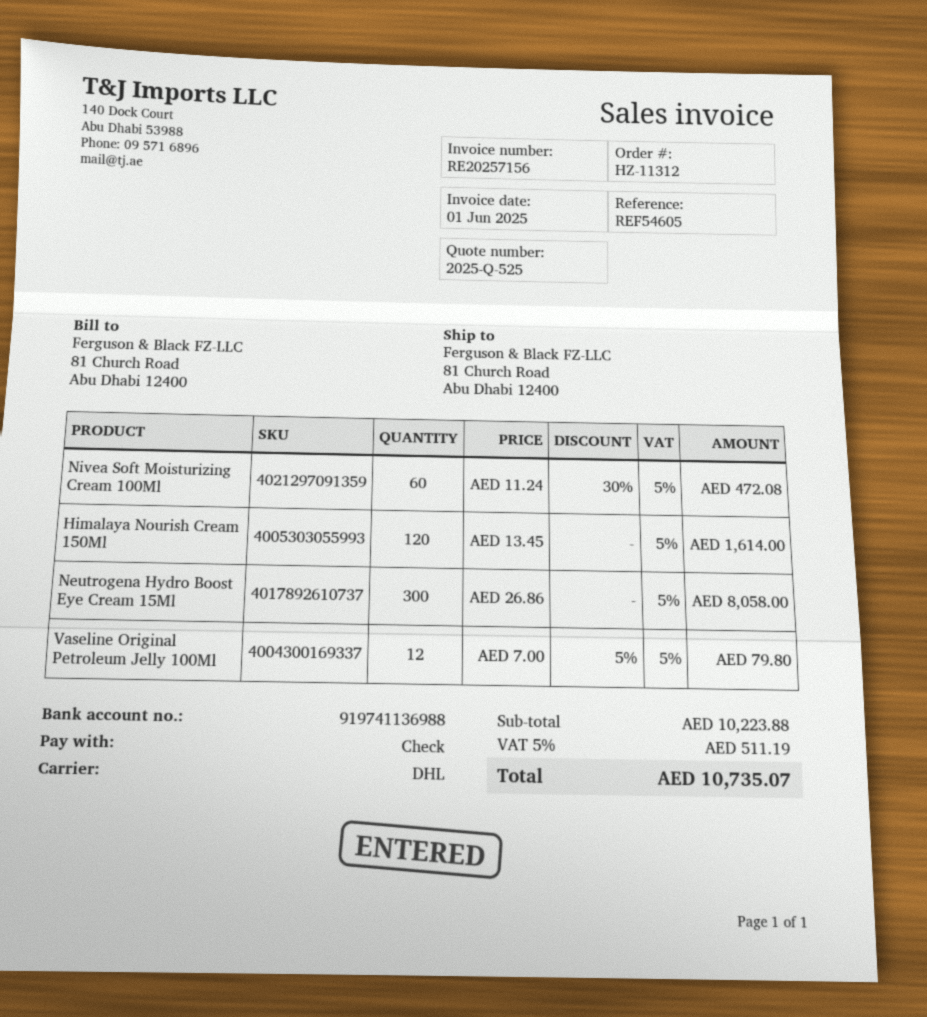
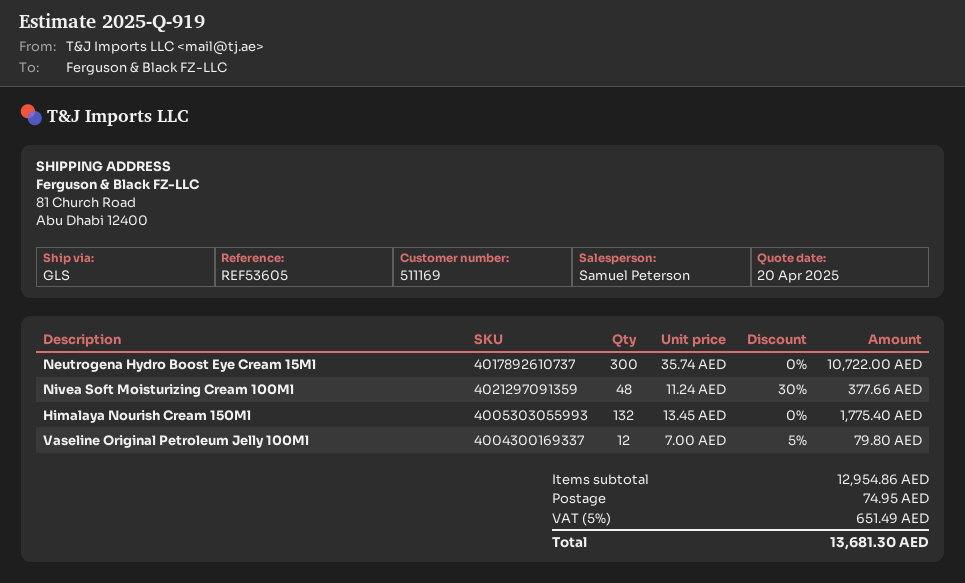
quote number: 2025-Q-525 -> 2025-Q-919
reference: REF54605 -> REF53605
shipping method: DHL -> GLS
Nivea Soft Moisturizing Cream 100Ml: 60 x 11.24 - 30% = 472.08 -> 48 x 11.24 - 30% = 377.66
Himalaya Nourish Cream 150Ml: 120 x 13.45 = 1614.00 -> 132 x 13.45 = 1775.40
Neutrogena Hydro Boost Eye Cream 15Ml: 300 x 26.86 = 8058.00 -> 300 x 35.74 = 10722.00
subtotal: 10223.88 -> 12954.86
shipping: none -> 74.95
tax: 5% = 511.19 -> 5% = 651.49
total: 10735.07 -> 13681.30

